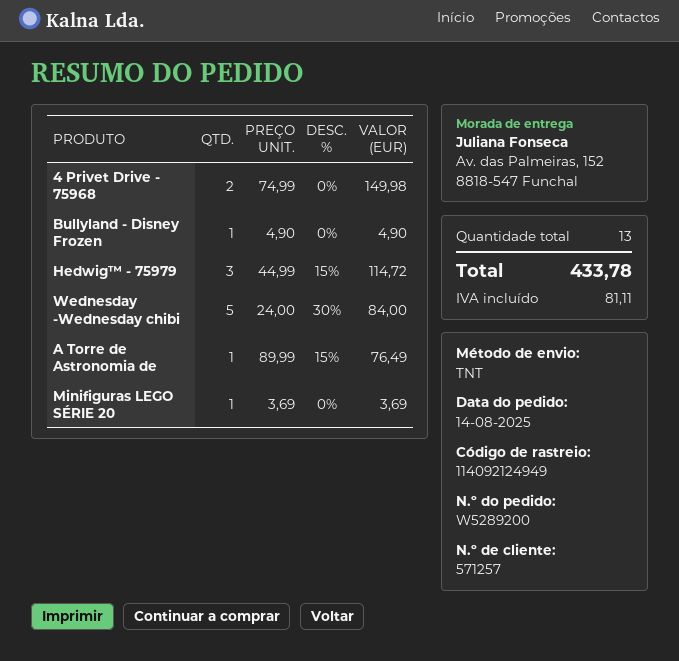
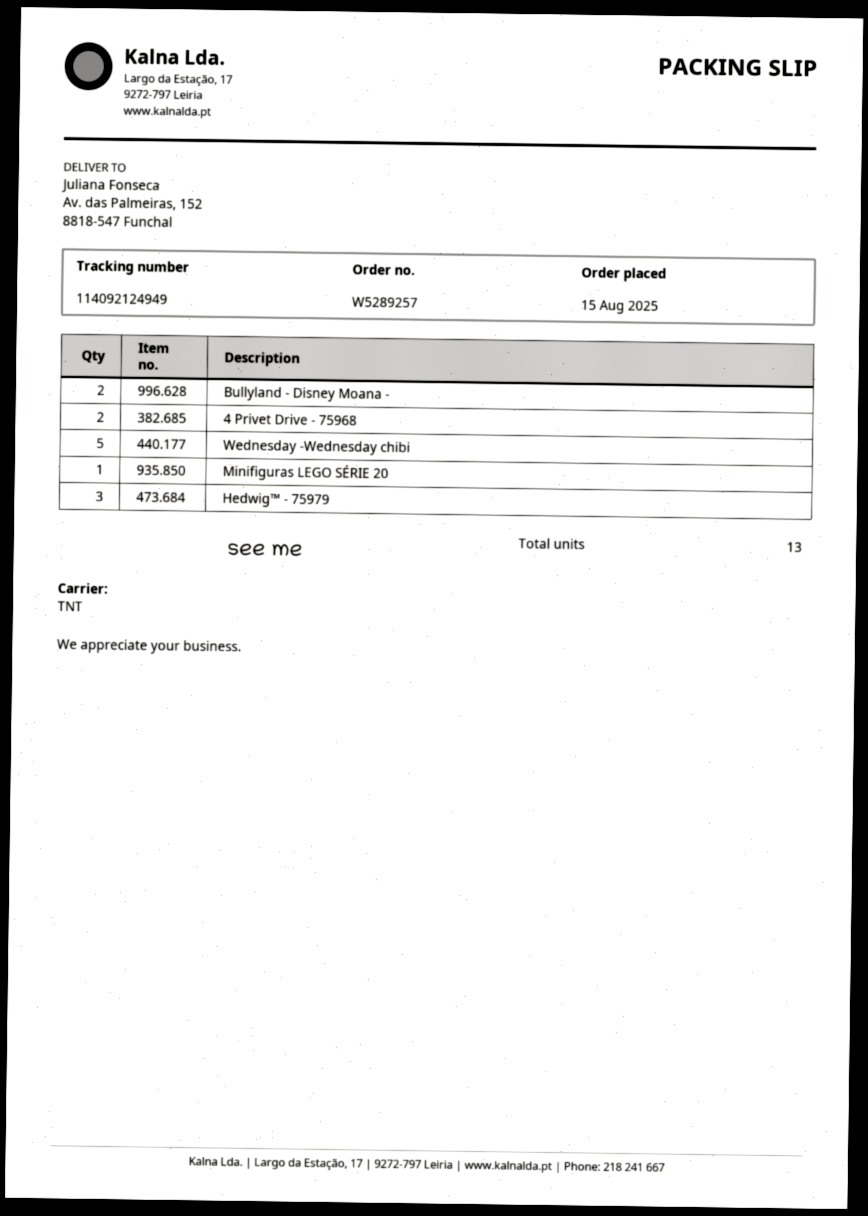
order number: W5289200 -> W5289257
order date: 2025-08-14 -> 2025-08-15
Bullyland - Disney Frozen: 1 -> none
A Torre de Astronomia de: 1 -> none
Bullyland - Disney Moana -: none -> 2

